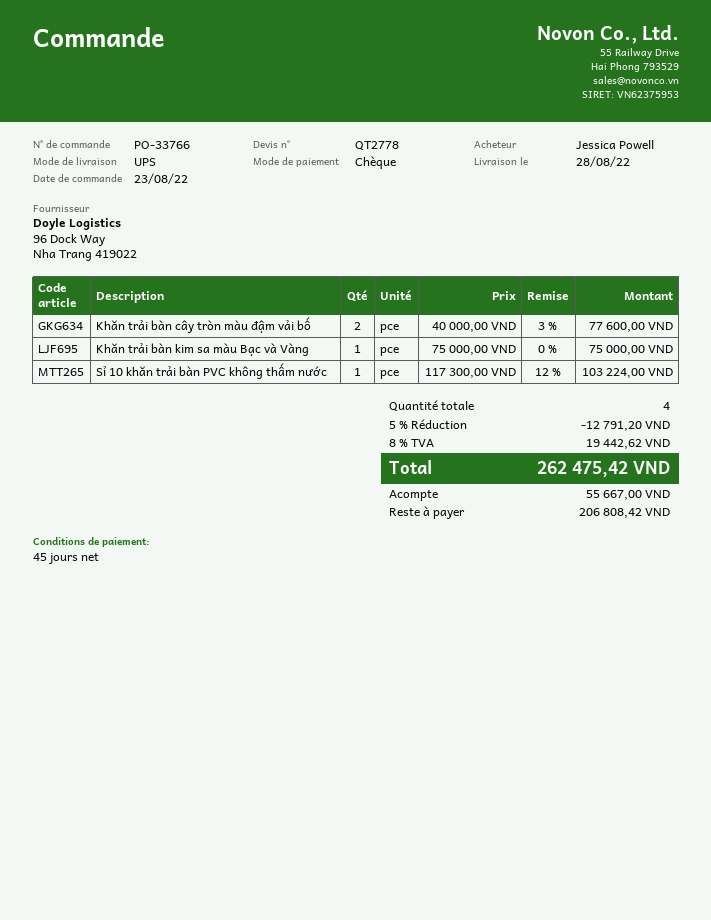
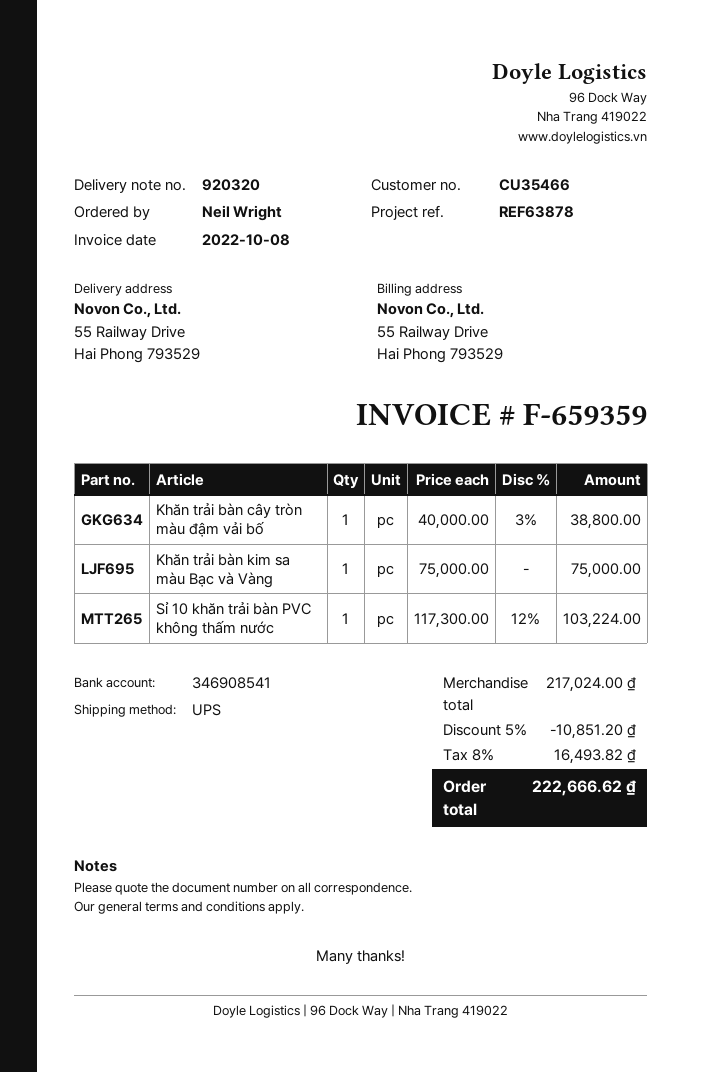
ordered by: Jessica Powell -> Neil Wright
Khăn trải bàn cây tròn màu đậm vải bố: 2 x 40000.00 - 3% = 77600.00 -> 1 x 40000.00 - 3% = 38800.00
discount: 5% = 12791.20 -> 5% = 10851.20
tax: 8% = 19442.62 -> 8% = 16493.82
total: 262475.42 -> 222666.62

